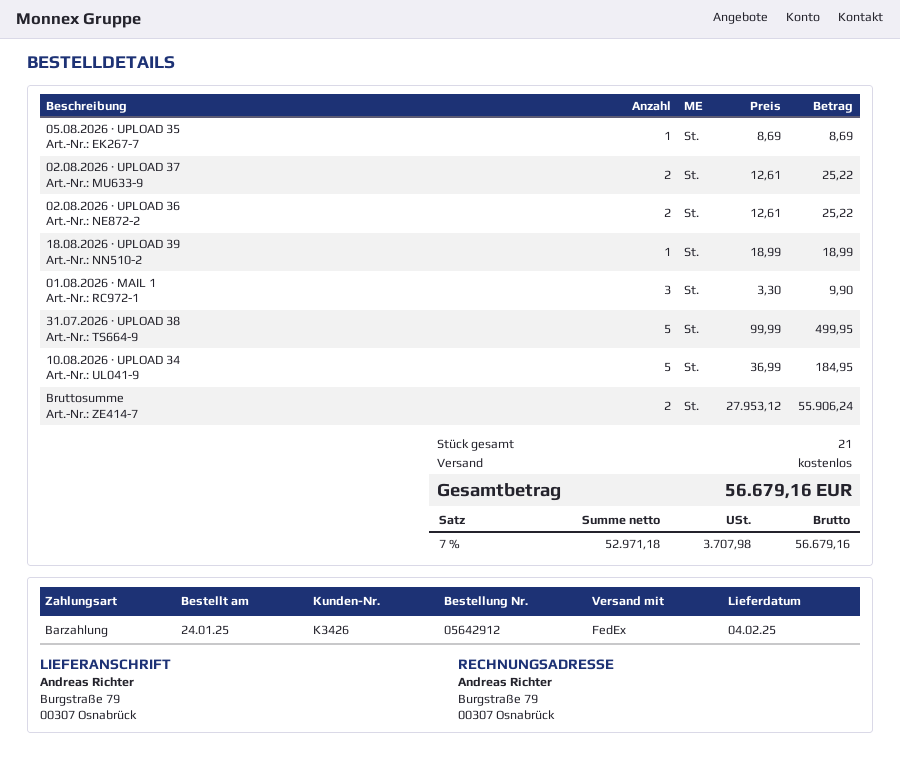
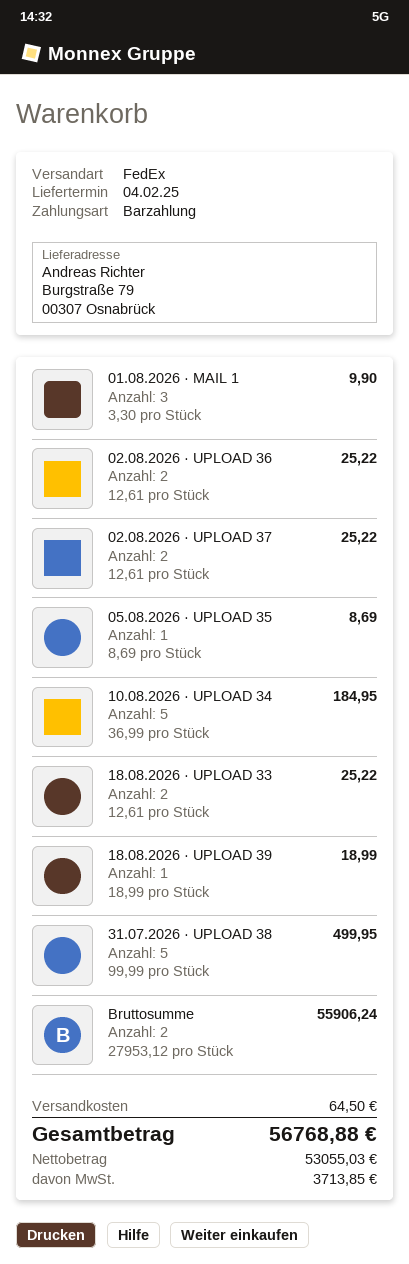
18.08.2026 · UPLOAD 33: none -> 2 x 12.61 = 25.22
shipping: 0.00 -> 64.50
net: 52971.18 -> 53055.03
tax: 3707.98 -> 3713.85
total: 56679.16 -> 56768.88

